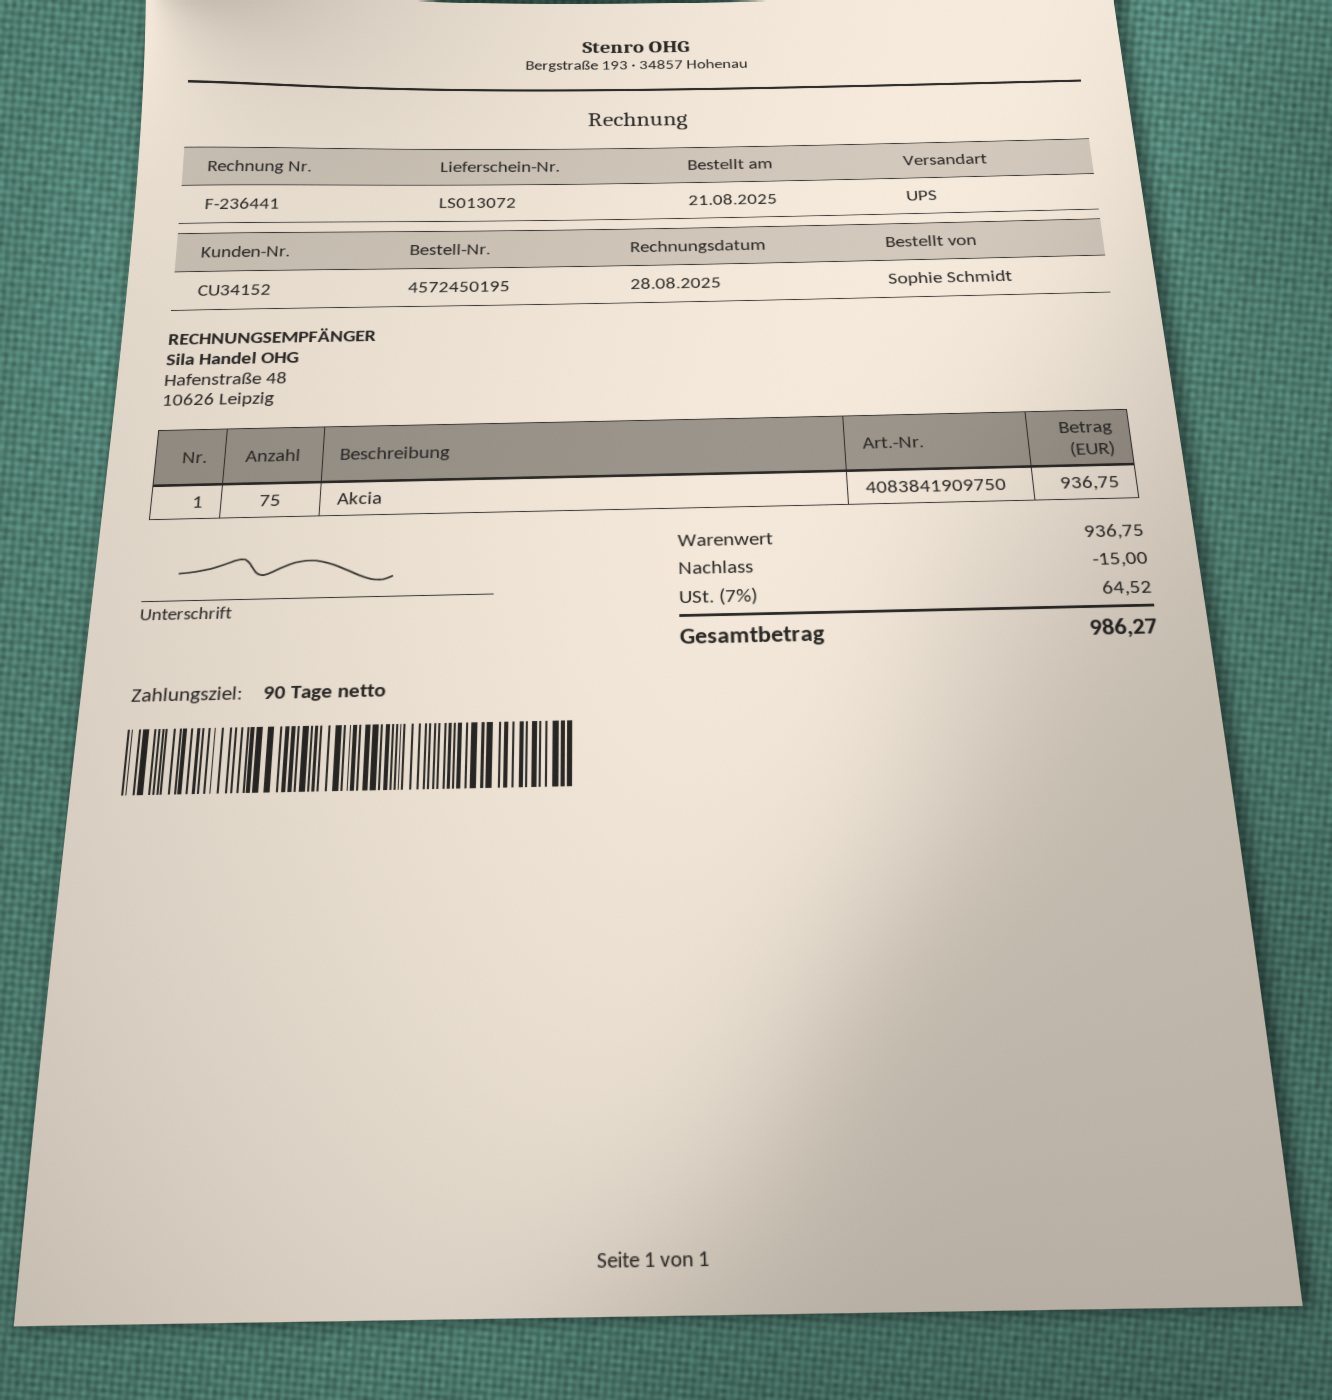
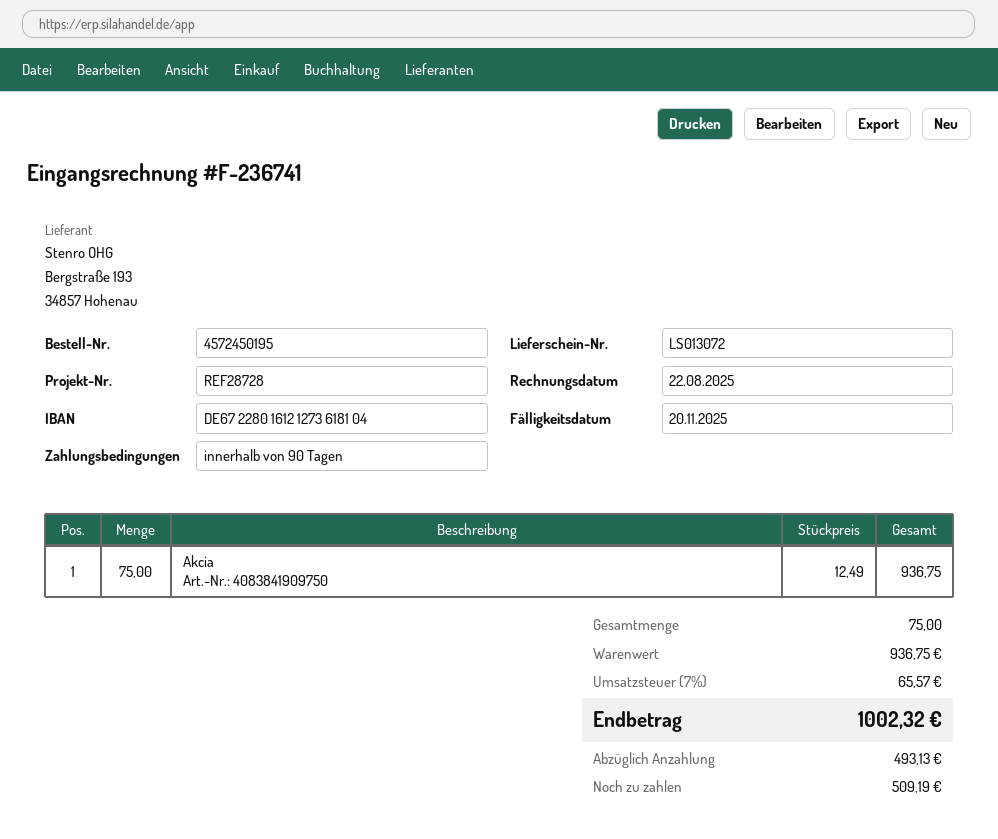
invoice number: F-236441 -> F-236741
invoice date: 2025-08-28 -> 2025-08-22
discount: 15.00 -> none
tax: 7% = 64.52 -> 7% = 65.57
total: 986.27 -> 1002.32

